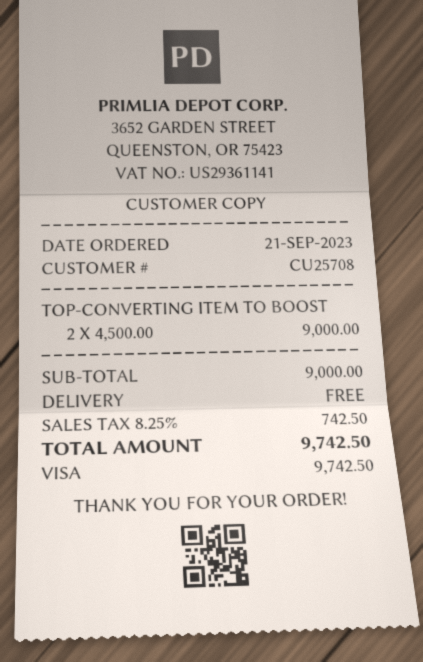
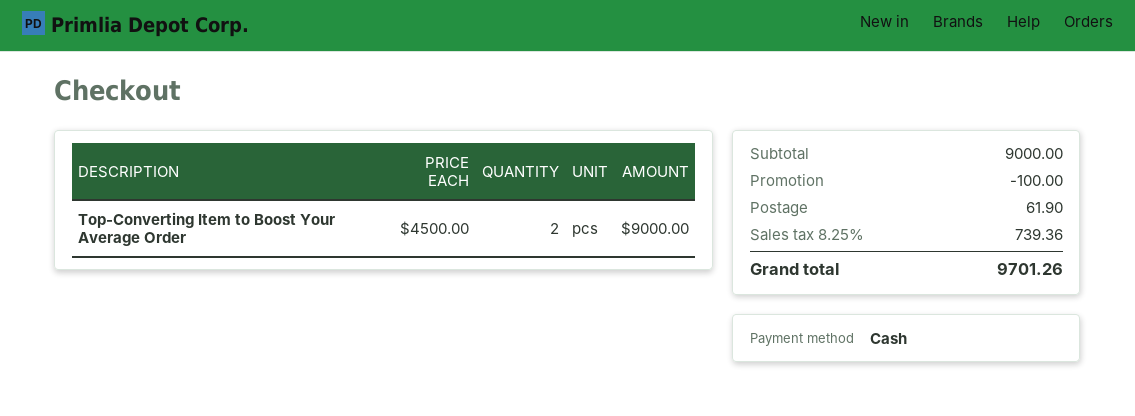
payment method: Visa -> cash
discount: none -> 100.00
shipping: 0.00 -> 61.90
tax: 8.25% = 742.50 -> 8.25% = 739.36
total: 9742.50 -> 9701.26

